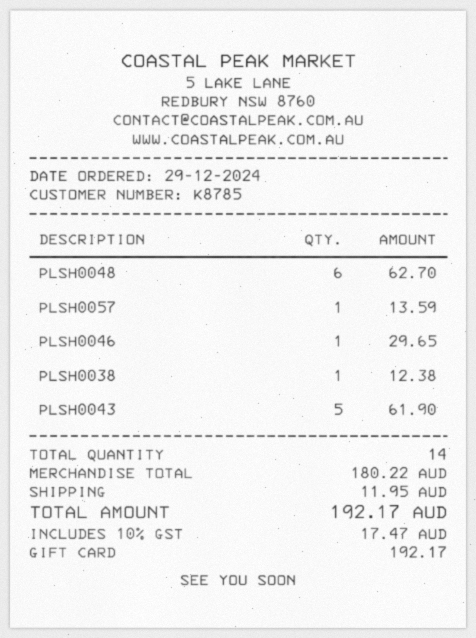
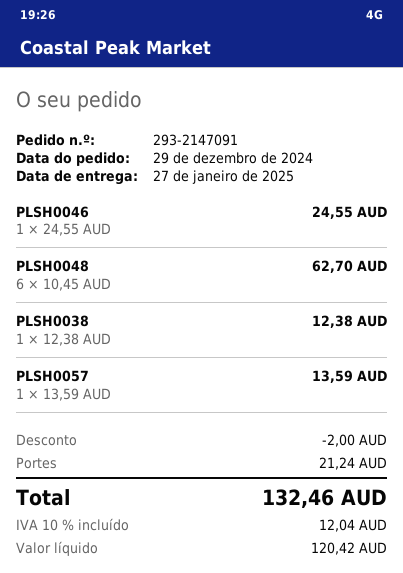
PLSH0046: 1 for 29.65 -> 1 for 24.55
PLSH0043: 5 for 61.90 -> none
discount: none -> 2.00
shipping: 11.95 -> 21.24
tax: 10% = 17.47 -> 10% = 12.04
total: 192.17 -> 132.46

